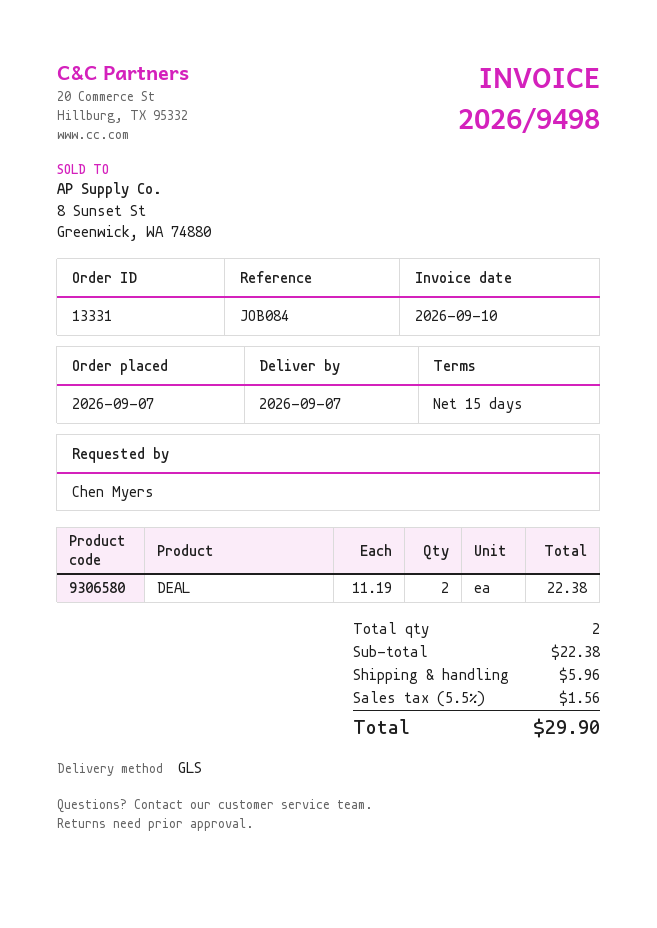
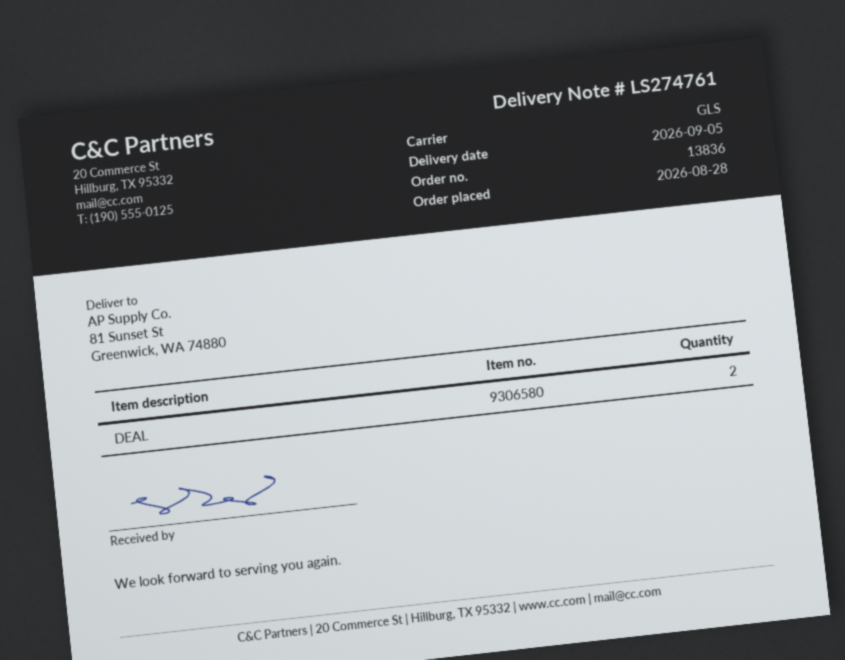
order number: 13331 -> 13836
order date: 2026-09-07 -> 2026-08-28
delivery date: 2026-09-07 -> 2026-09-05

